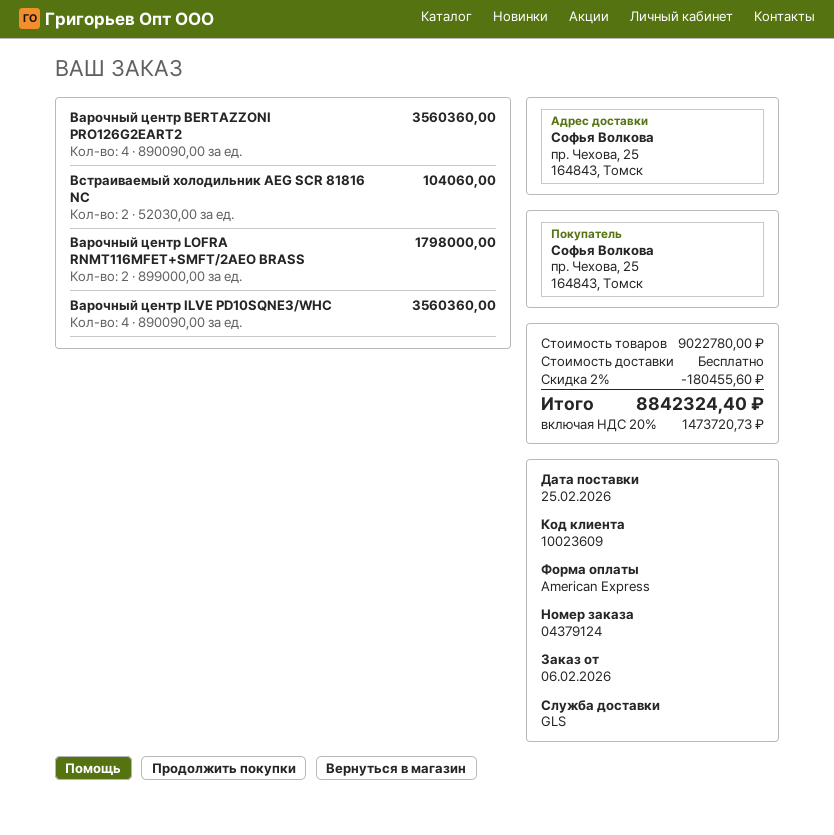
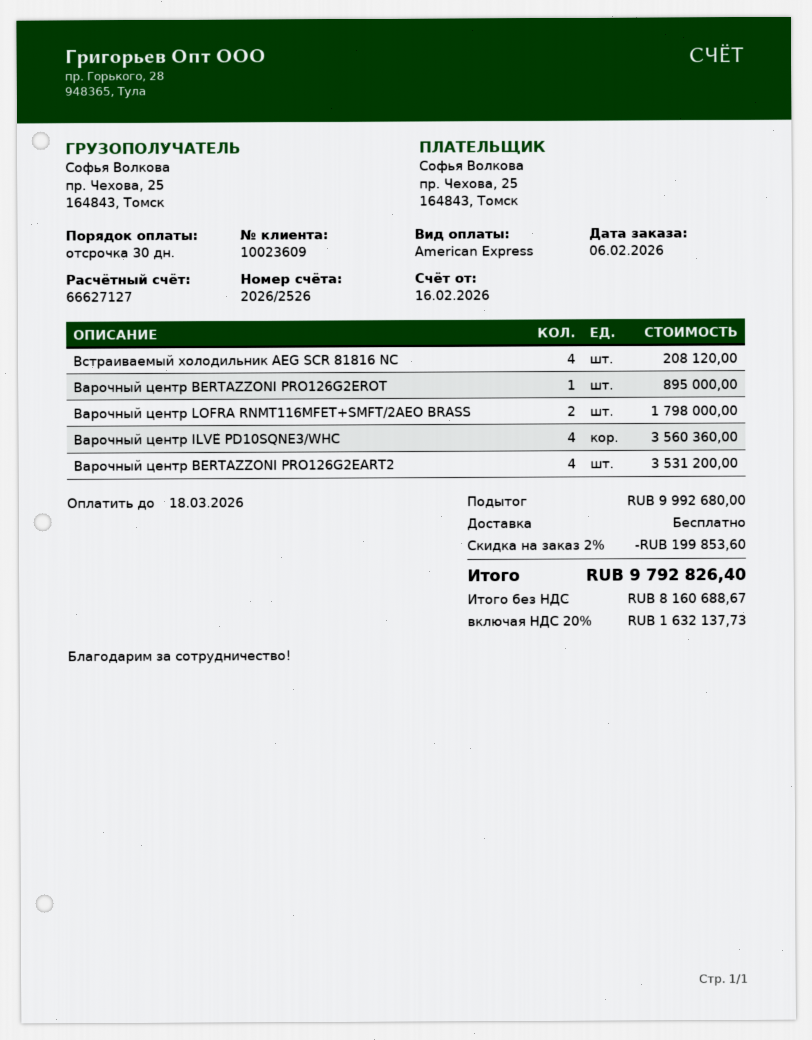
Варочный центр BERTAZZONI PRO126G2EART2: 4 for 3560360.00 -> 4 for 3531200.00
Встраиваемый холодильник AEG SCR 81816 NC: 2 for 104060.00 -> 4 for 208120.00
Варочный центр BERTAZZONI PRO126G2EROT: none -> 1 for 895000.00
subtotal: 9022780.00 -> 9992680.00
discount: 2% = 180455.60 -> 2% = 199853.60
tax: 20% = 1473720.73 -> 20% = 1632137.73
total: 8842324.40 -> 9792826.40

